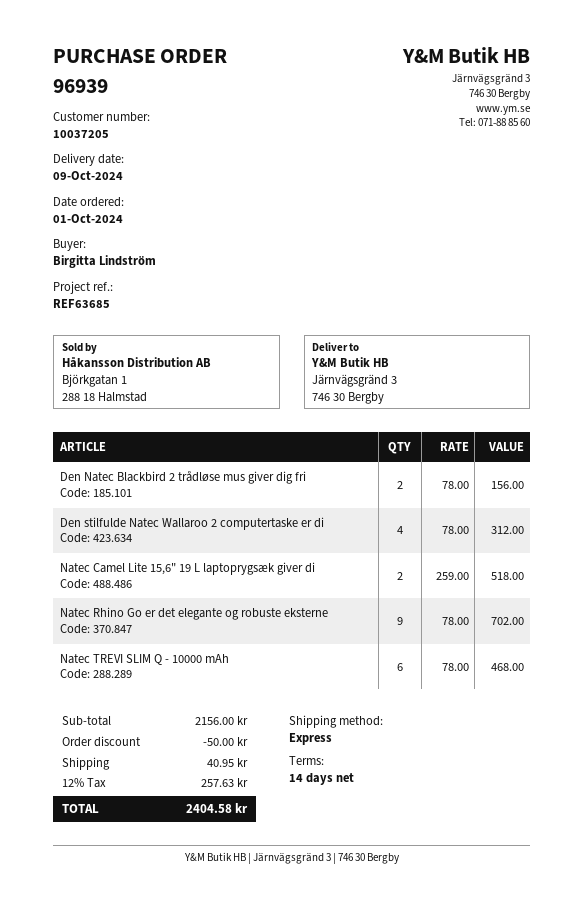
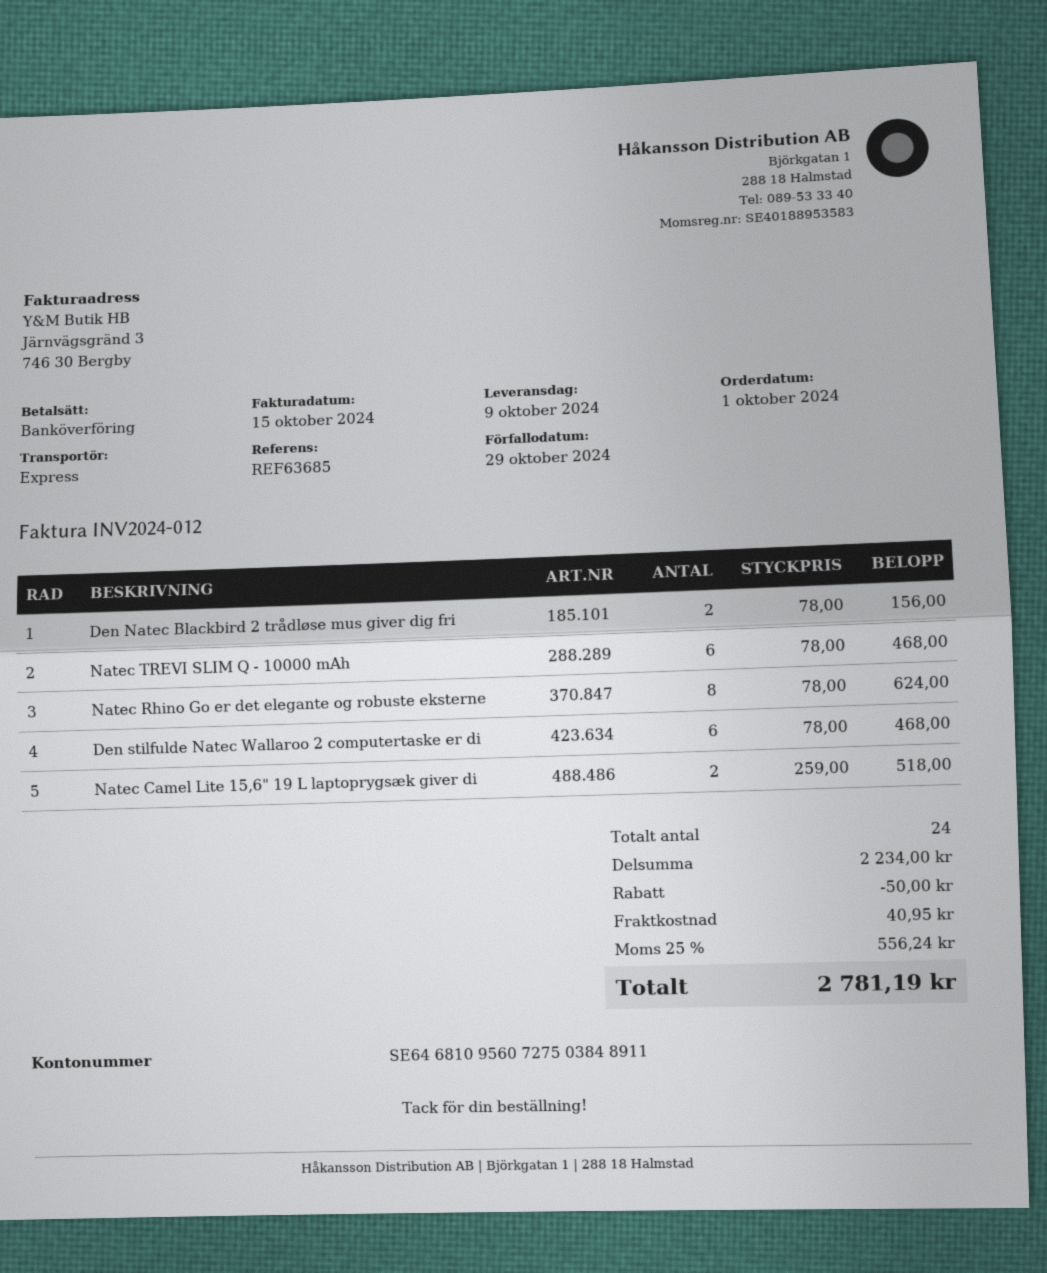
Den stilfulde Natec Wallaroo 2 computertaske er di: 4 x 78.00 = 312.00 -> 6 x 78.00 = 468.00
Natec Rhino Go er det elegante og robuste eksterne: 9 x 78.00 = 702.00 -> 8 x 78.00 = 624.00
subtotal: 2156.00 -> 2234.00
tax: 12% = 257.63 -> 25% = 556.24
total: 2404.58 -> 2781.19

